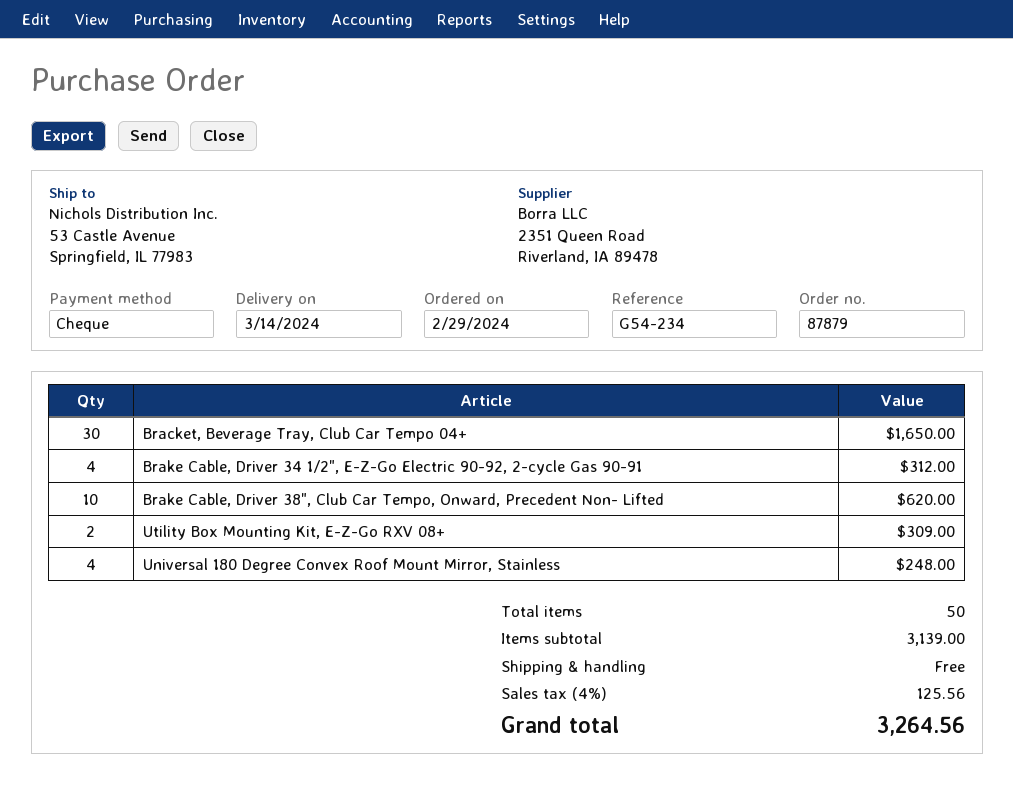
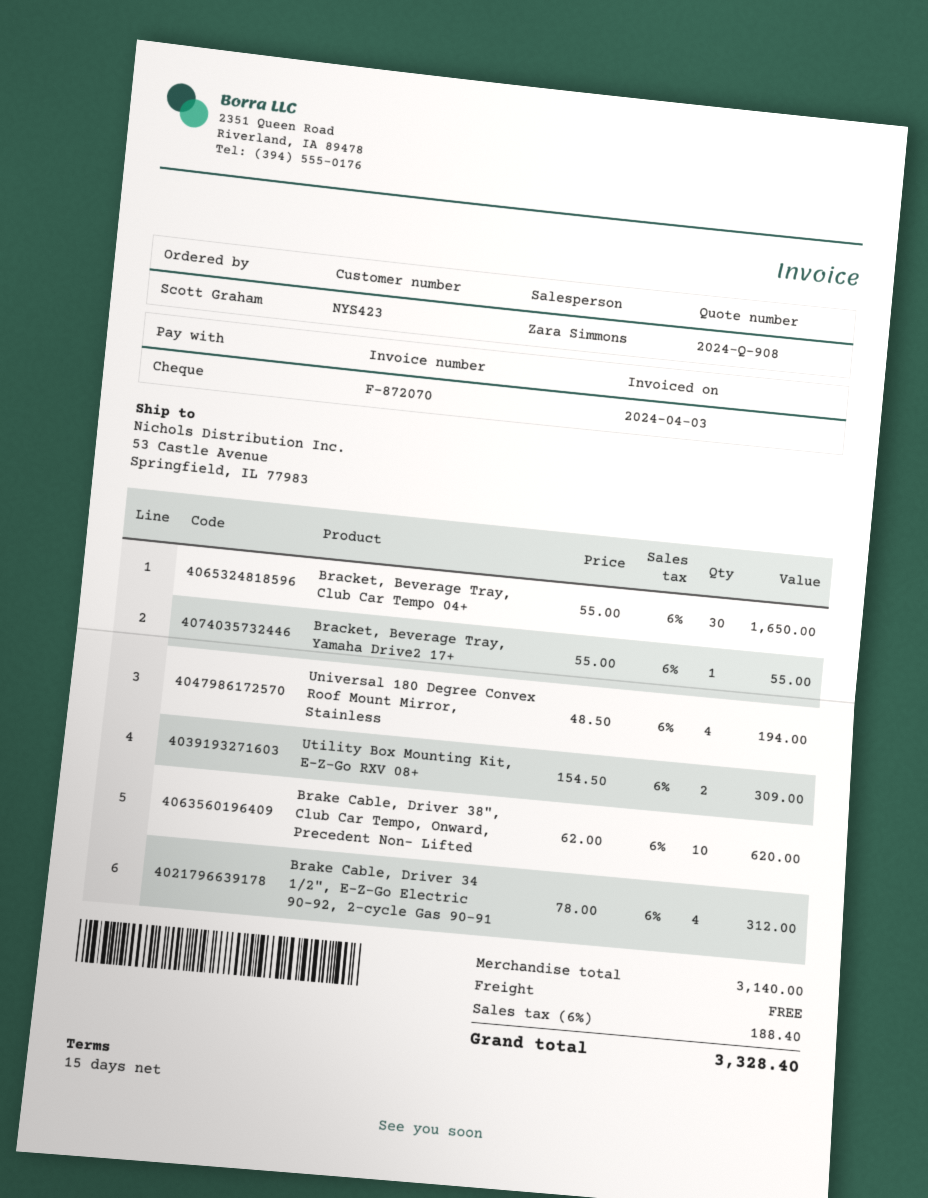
Universal 180 Degree Convex Roof Mount Mirror, Stainless: 4 for 248.00 -> 4 for 194.00
Bracket, Beverage Tray, Yamaha Drive2 17+: none -> 1 for 55.00
subtotal: 3139.00 -> 3140.00
tax: 4% = 125.56 -> 6% = 188.40
total: 3264.56 -> 3328.40

